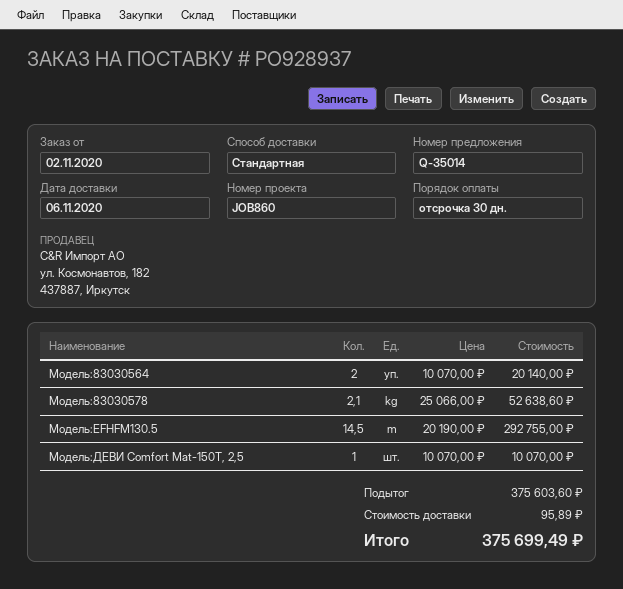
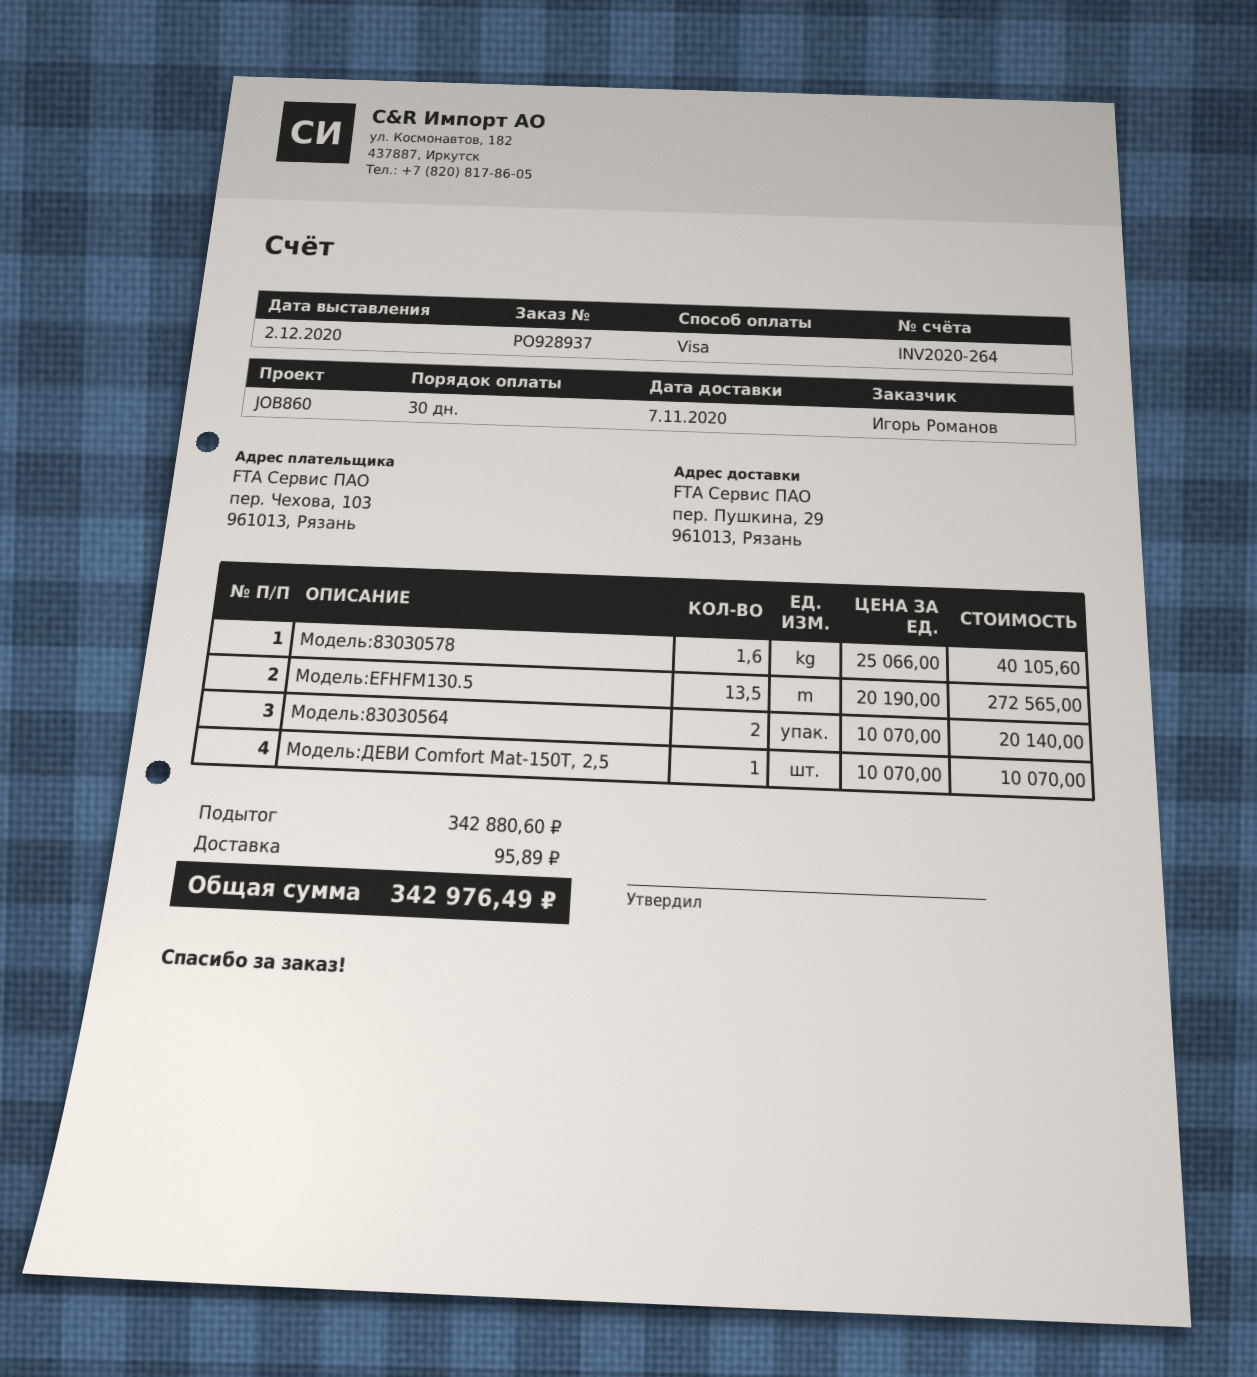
delivery date: 2020-11-06 -> 2020-11-07
Модель:83030578: 2.1 x 25066.00 = 52638.60 -> 1.6 x 25066.00 = 40105.60
Модель:EFHFM130.5: 14.5 x 20190.00 = 292755.00 -> 13.5 x 20190.00 = 272565.00
subtotal: 375603.60 -> 342880.60
total: 375699.49 -> 342976.49

